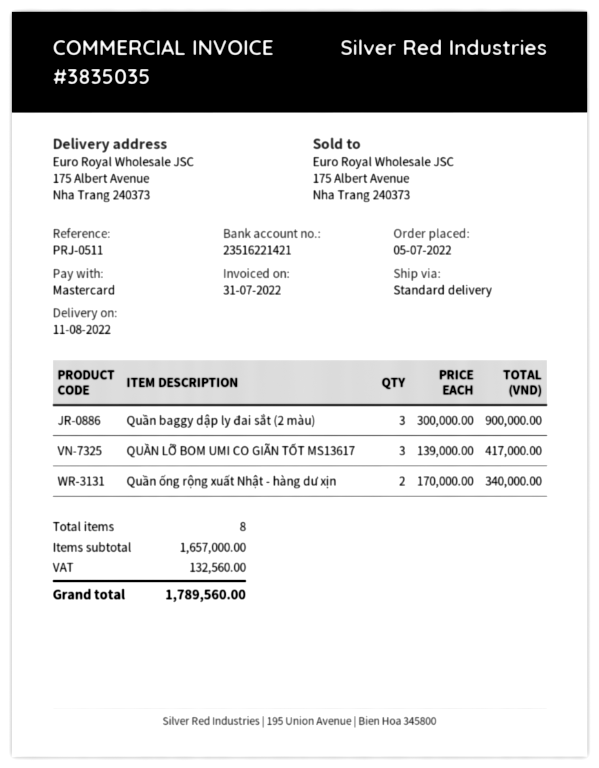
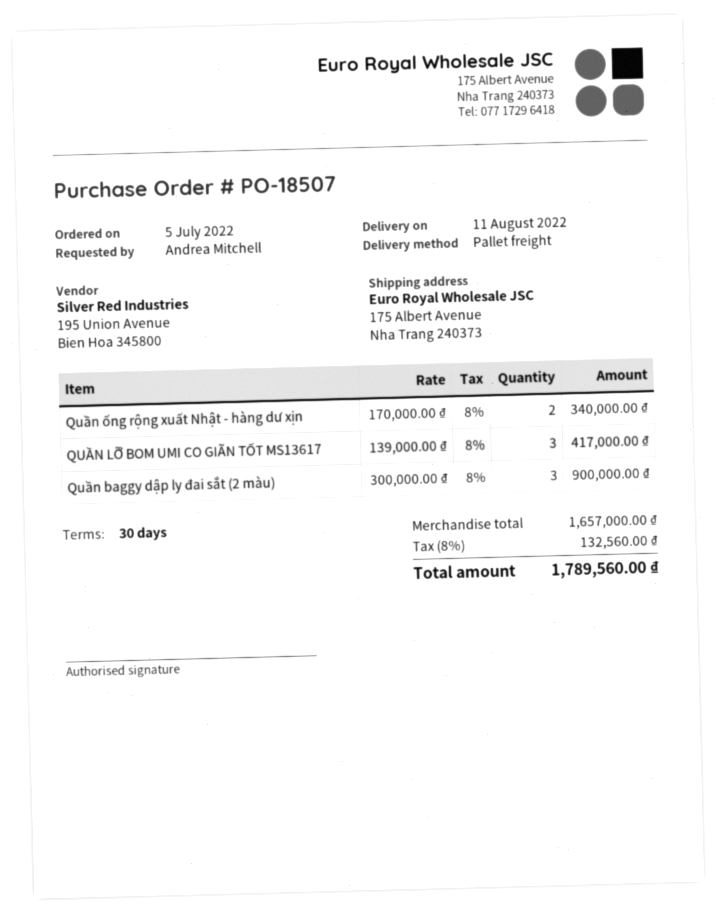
shipping method: standard -> pallet freight

